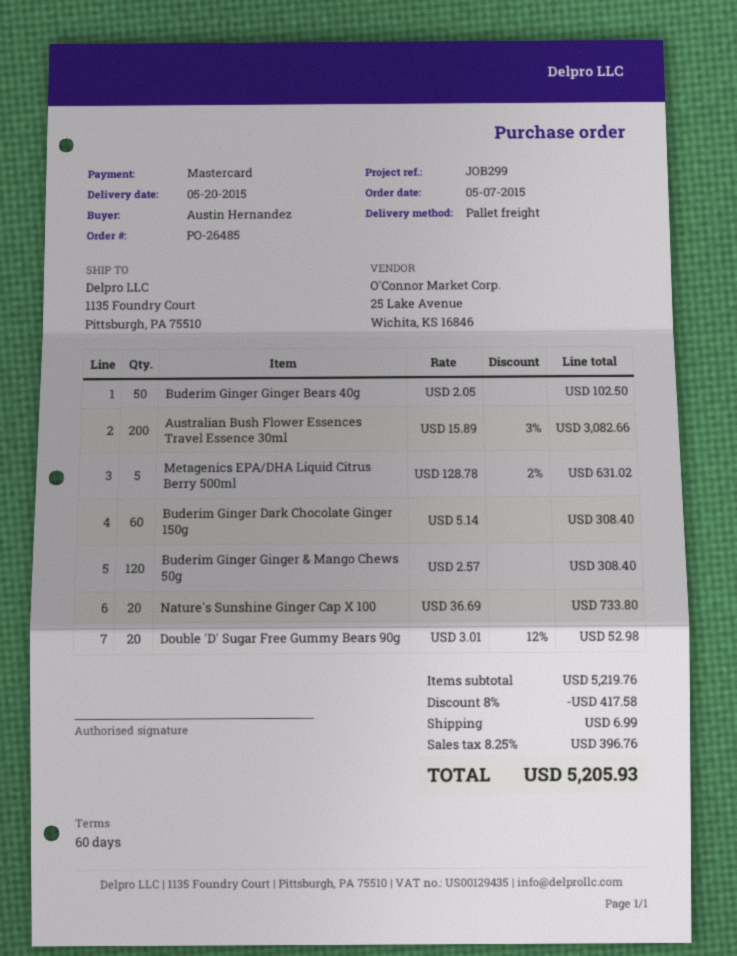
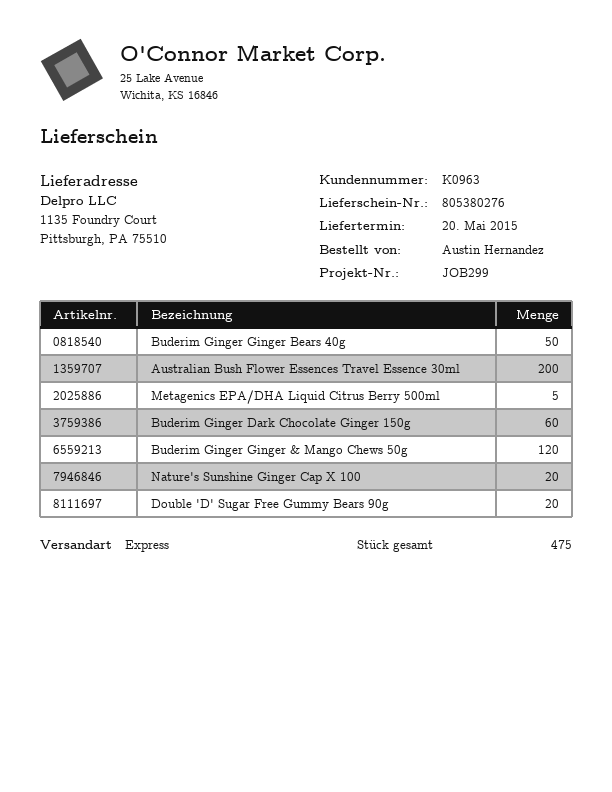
shipping method: pallet freight -> express

